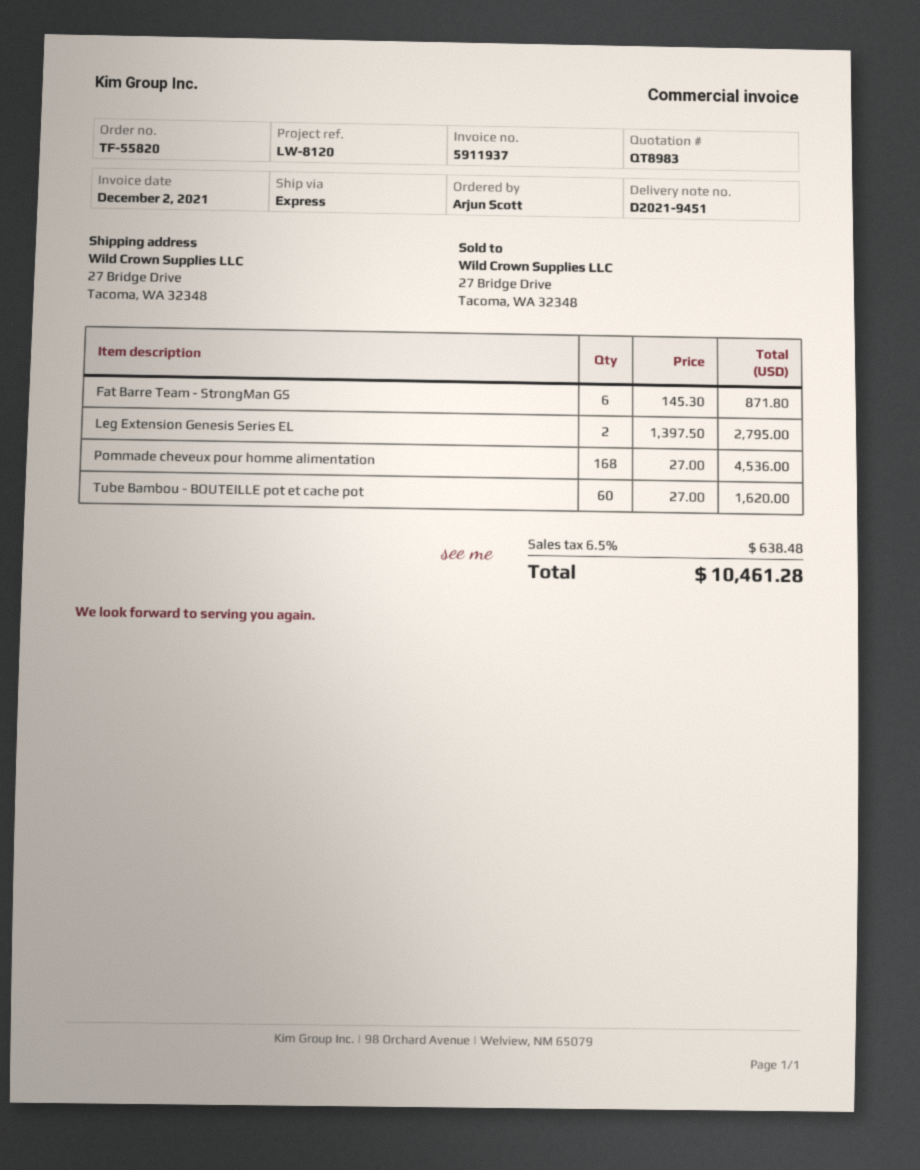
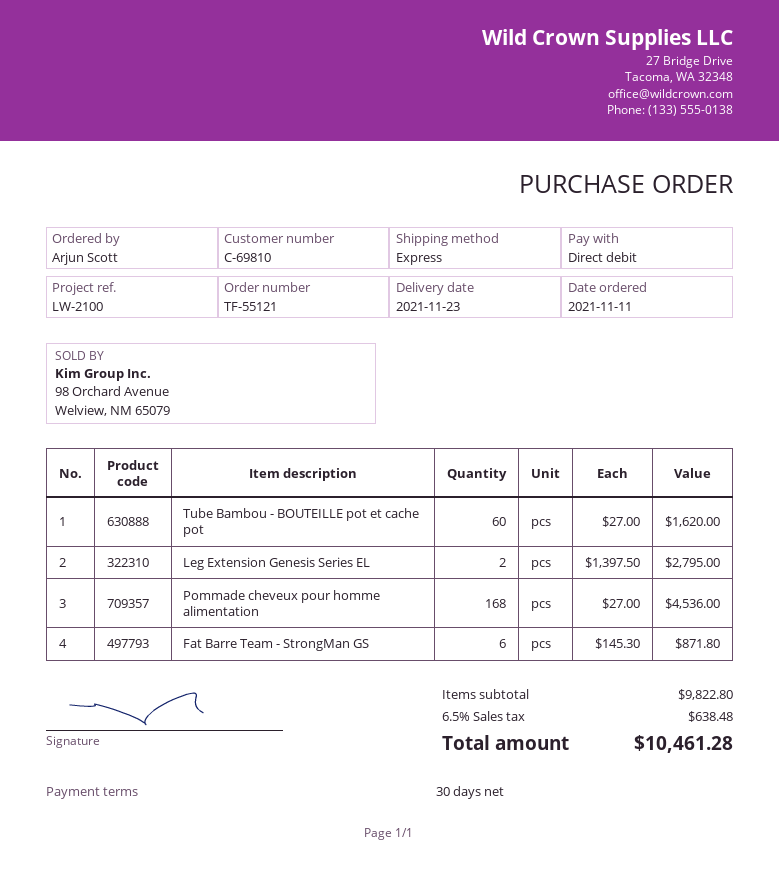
order number: TF-55820 -> TF-55121
reference: LW-8120 -> LW-2100

